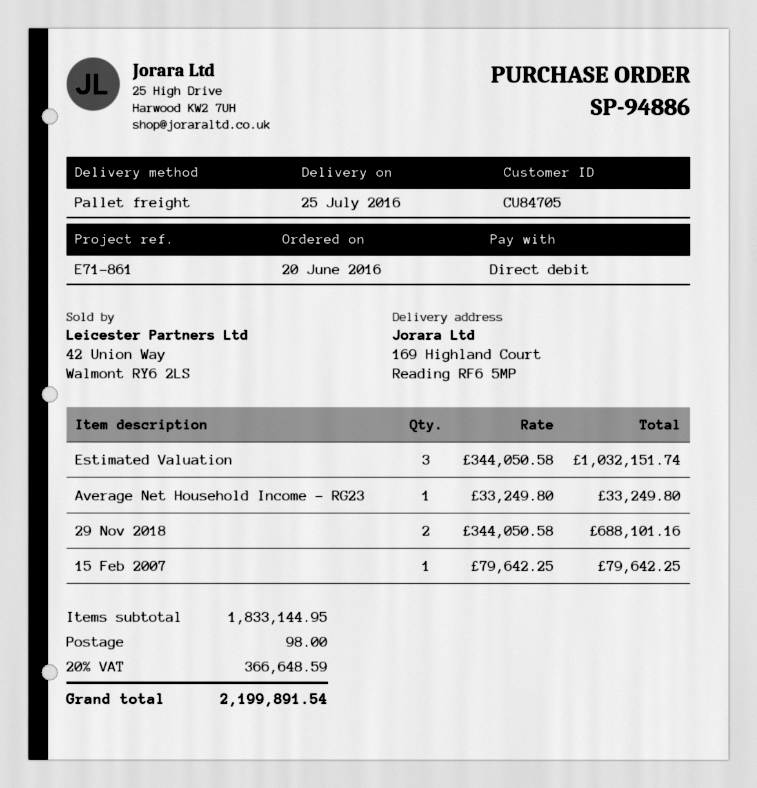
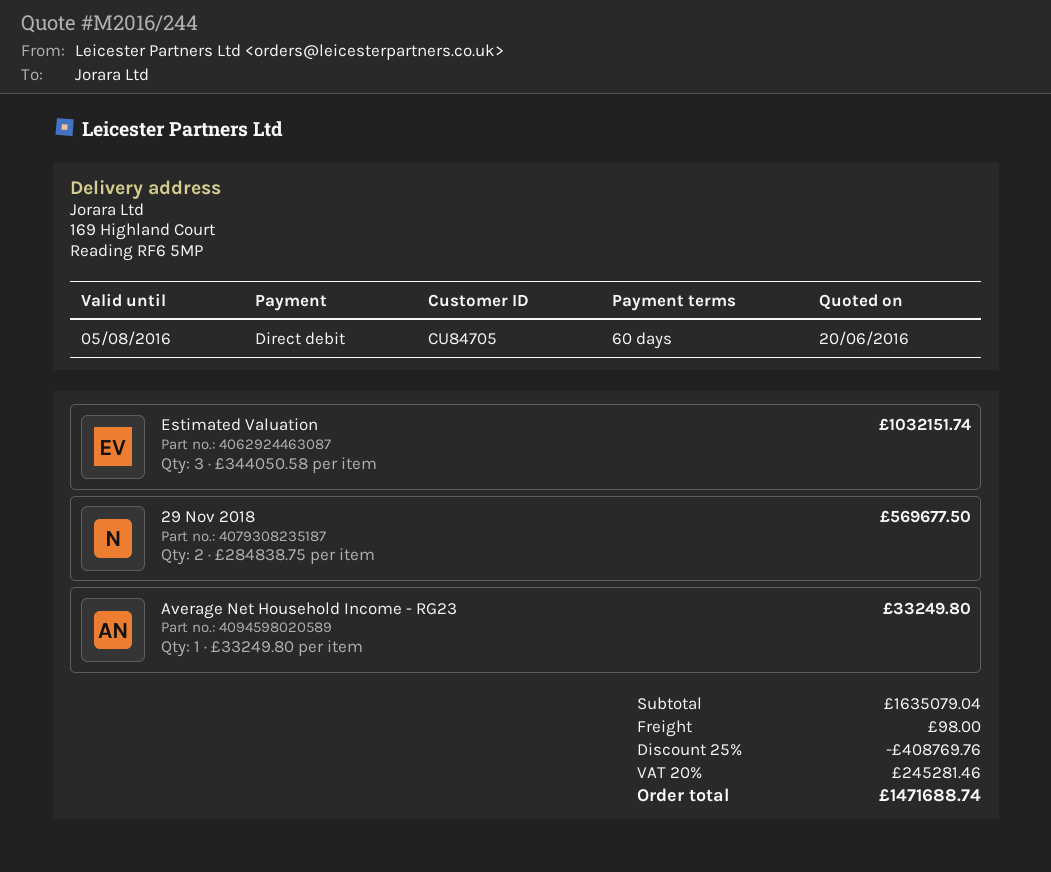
29 Nov 2018: 2 x 344050.58 = 688101.16 -> 2 x 284838.75 = 569677.50
15 Feb 2007: 1 x 79642.25 = 79642.25 -> none
subtotal: 1833144.95 -> 1635079.04
discount: none -> 25% = 408769.76
tax: 20% = 366648.59 -> 20% = 245281.46
total: 2199891.54 -> 1471688.74

